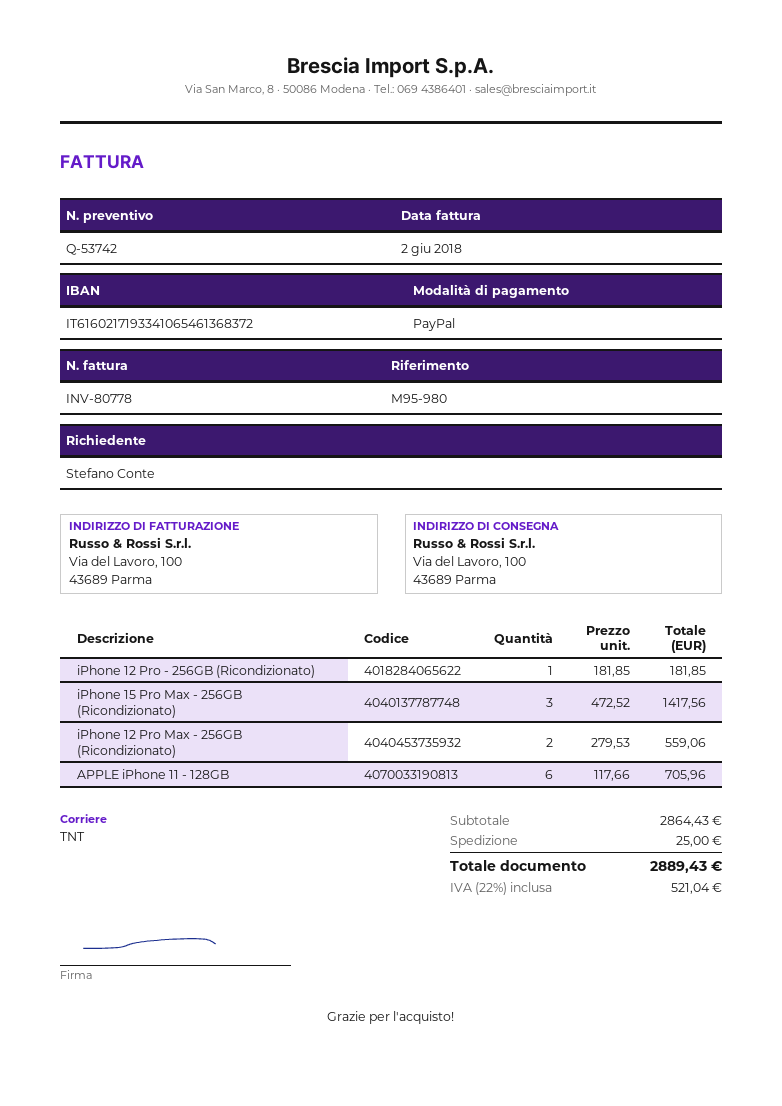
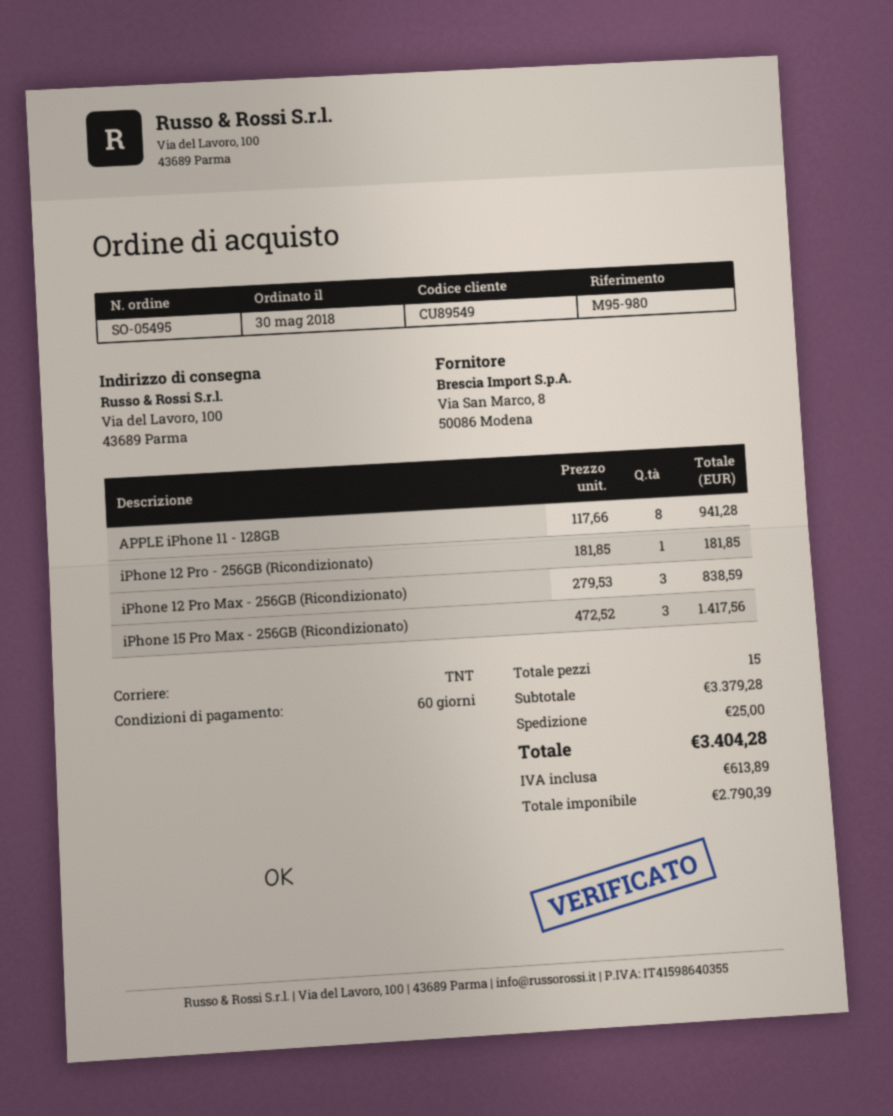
iPhone 12 Pro Max - 256GB (Ricondizionato): 2 x 279.53 = 559.06 -> 3 x 279.53 = 838.59
APPLE iPhone 11 - 128GB: 6 x 117.66 = 705.96 -> 8 x 117.66 = 941.28
subtotal: 2864.43 -> 3379.28
tax: 521.04 -> 613.89
total: 2889.43 -> 3404.28

